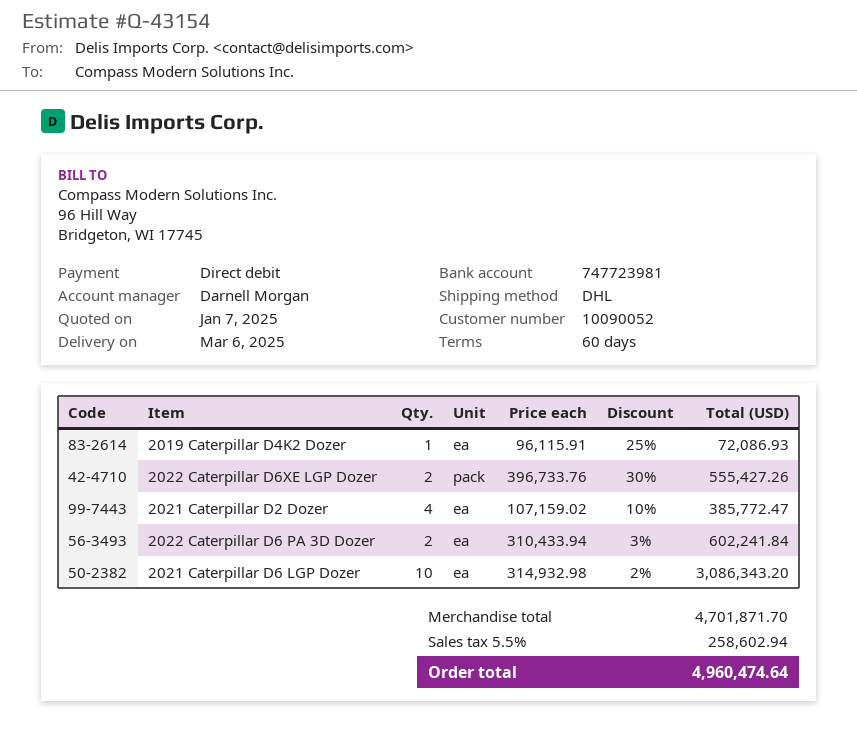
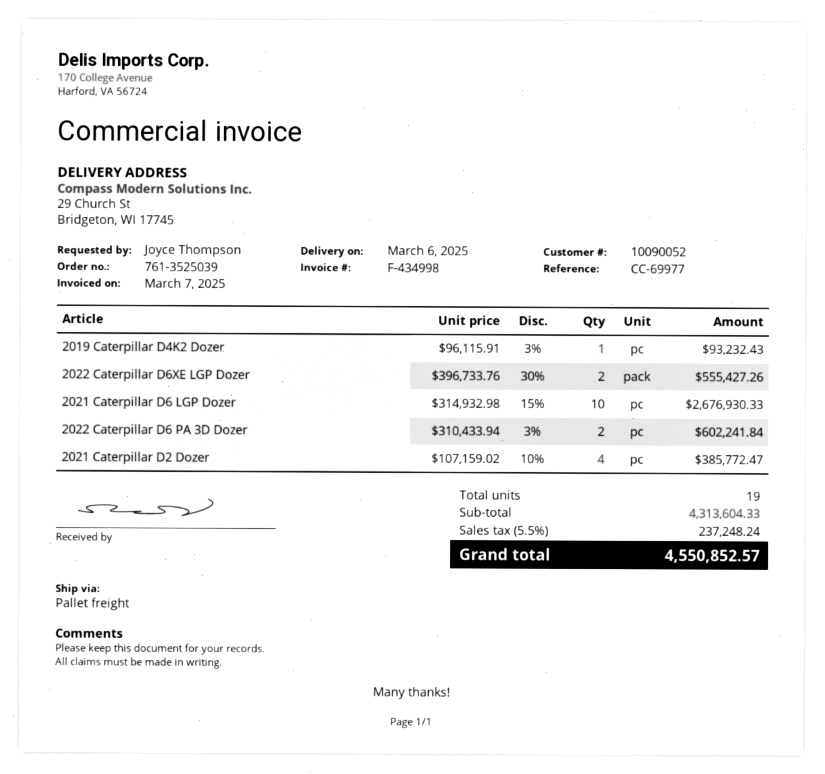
shipping method: DHL -> pallet freight
2019 Caterpillar D4K2 Dozer: 1 x 96115.91 - 25% = 72086.93 -> 1 x 96115.91 - 3% = 93232.43
2021 Caterpillar D6 LGP Dozer: 10 x 314932.98 - 2% = 3086343.20 -> 10 x 314932.98 - 15% = 2676930.33
subtotal: 4701871.70 -> 4313604.33
tax: 5.5% = 258602.94 -> 5.5% = 237248.24
total: 4960474.64 -> 4550852.57

